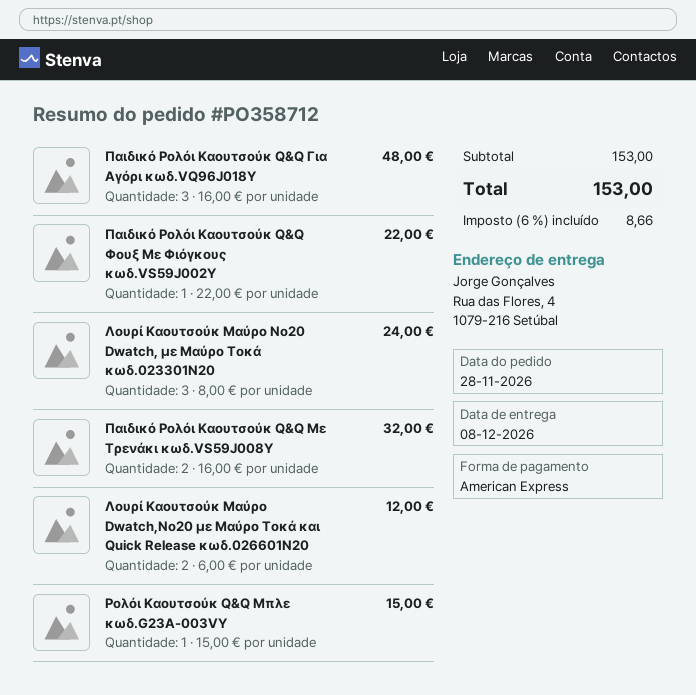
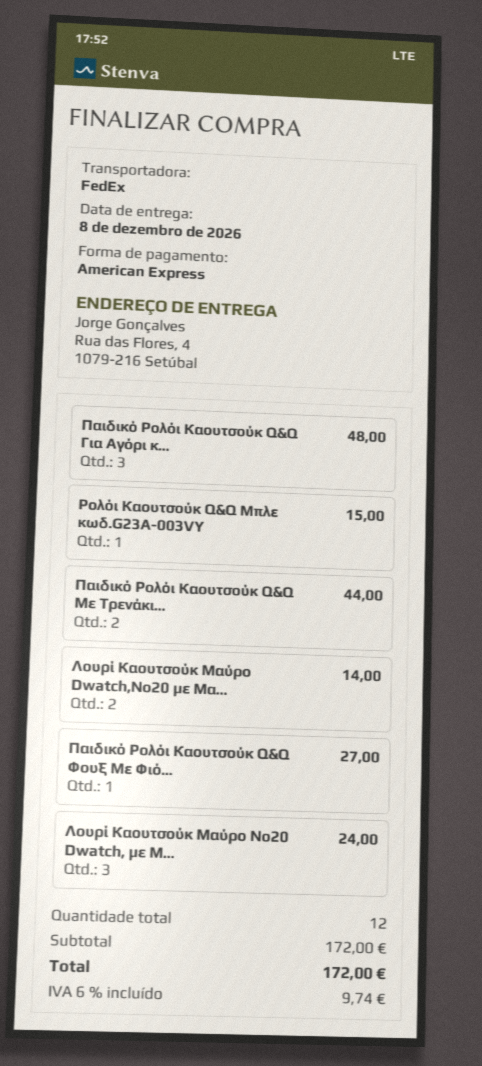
Παιδικό Ρολόι Καουτσούκ Q&Q Φουξ Με Φιόγκους κωδ.VS59J002Y: 1 for 22.00 -> 1 for 27.00
Παιδικό Ρολόι Καουτσούκ Q&Q Με Τρενάκι κωδ.VS59J008Y: 2 for 32.00 -> 2 for 44.00
Λουρί Καουτσούκ Μαύρο Dwatch,No20 με Μαύρο Τοκά και Quick Release κωδ.026601N20: 2 for 12.00 -> 2 for 14.00
subtotal: 153.00 -> 172.00
tax: 6% = 8.66 -> 6% = 9.74
total: 153.00 -> 172.00

